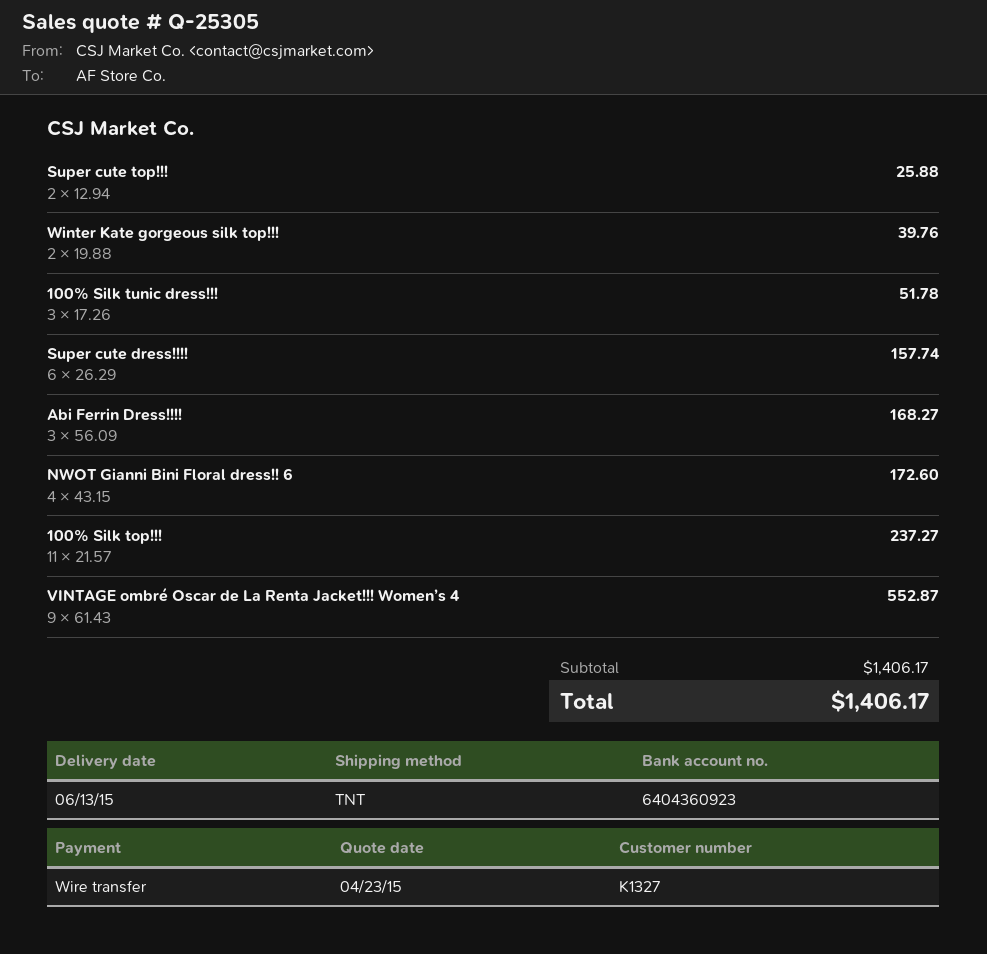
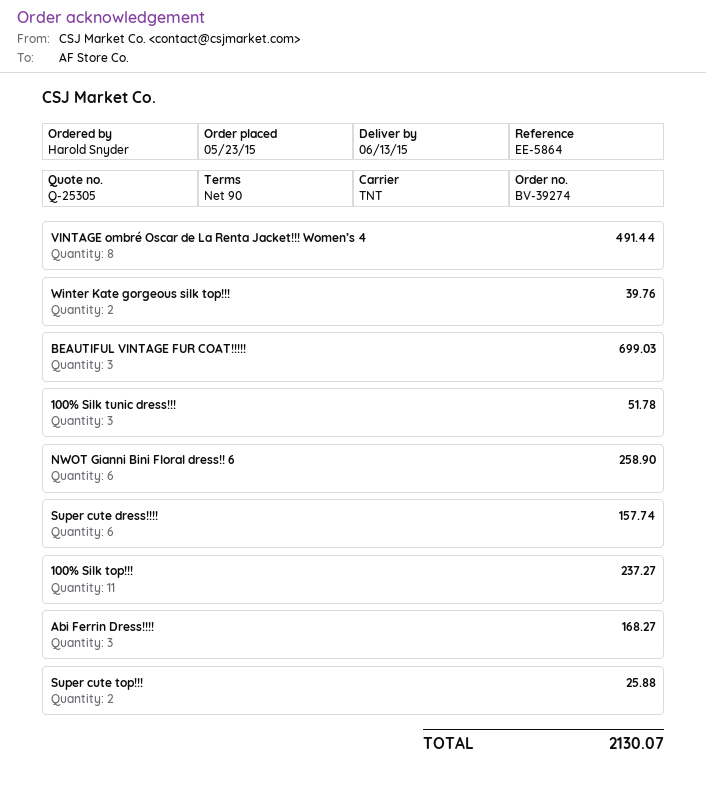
NWOT Gianni Bini Floral dress!! 6: 4 for 172.60 -> 6 for 258.90
VINTAGE ombré Oscar de La Renta Jacket!!! Women’s 4: 9 for 552.87 -> 8 for 491.44
BEAUTIFUL VINTAGE FUR COAT!!!!!: none -> 3 for 699.03
total: 1406.17 -> 2130.07

